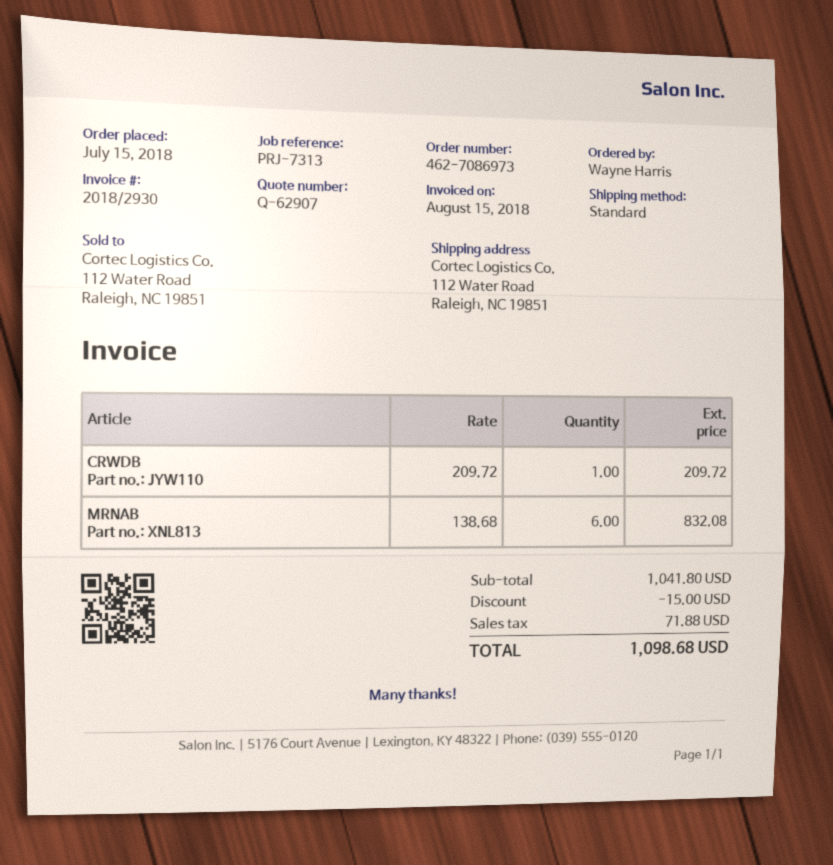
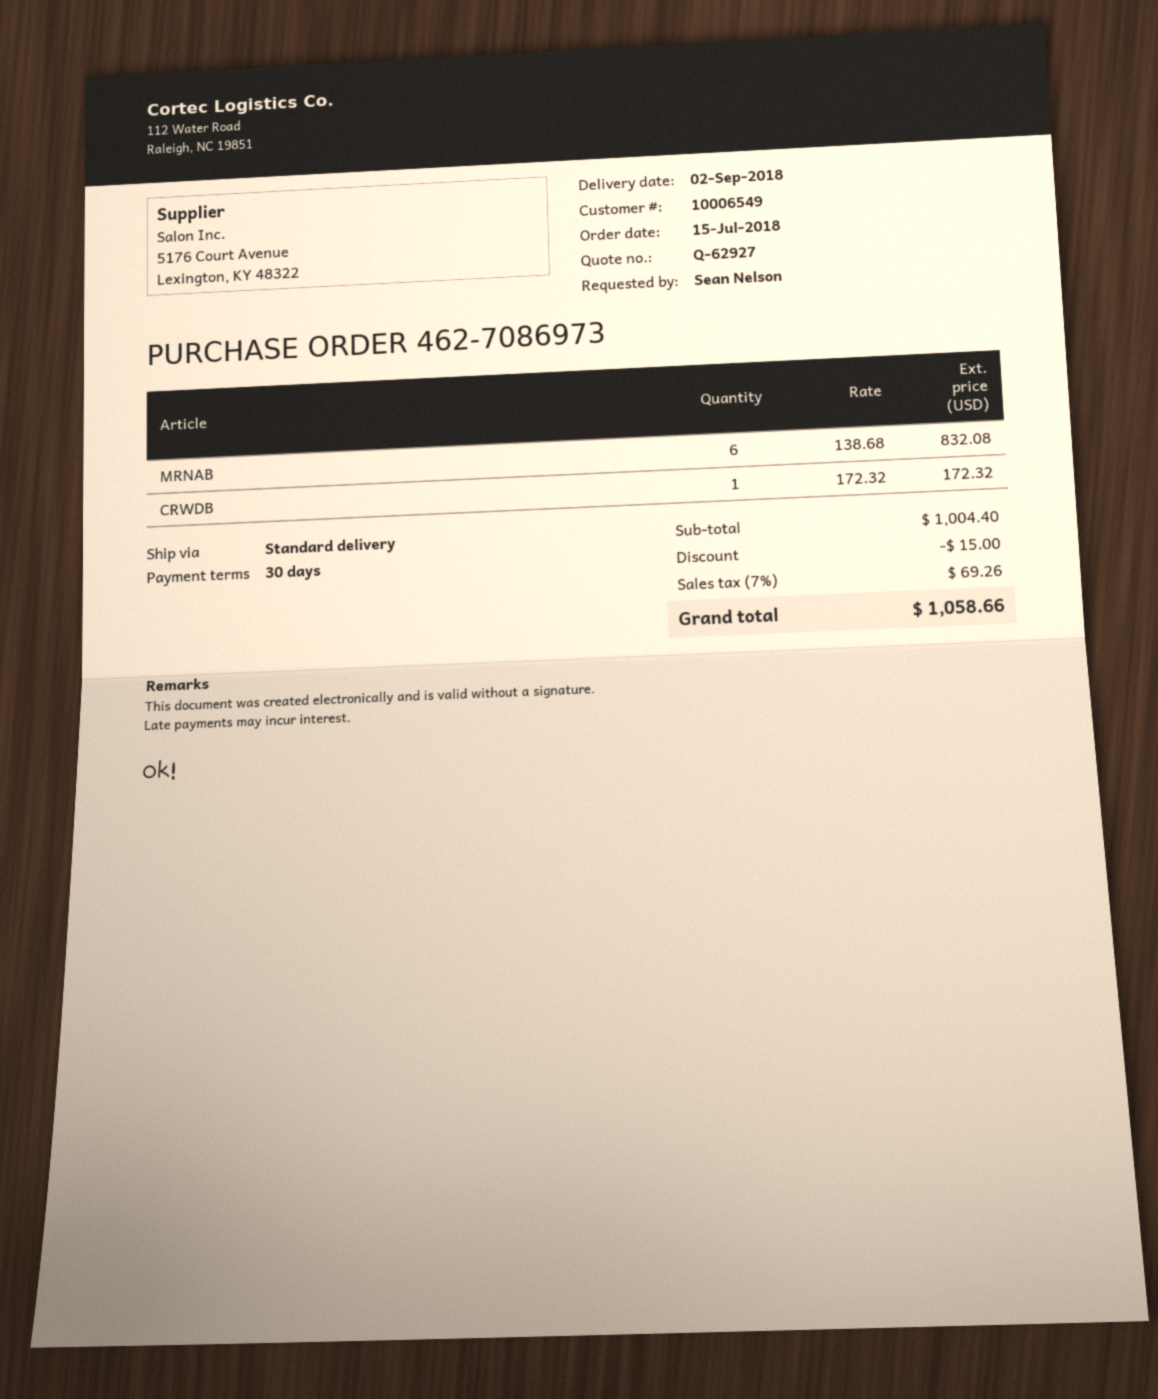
quote number: Q-62907 -> Q-62927
ordered by: Wayne Harris -> Sean Nelson
CRWDB: 1 x 209.72 = 209.72 -> 1 x 172.32 = 172.32
subtotal: 1041.80 -> 1004.40
tax: 71.88 -> 69.26
total: 1098.68 -> 1058.66

